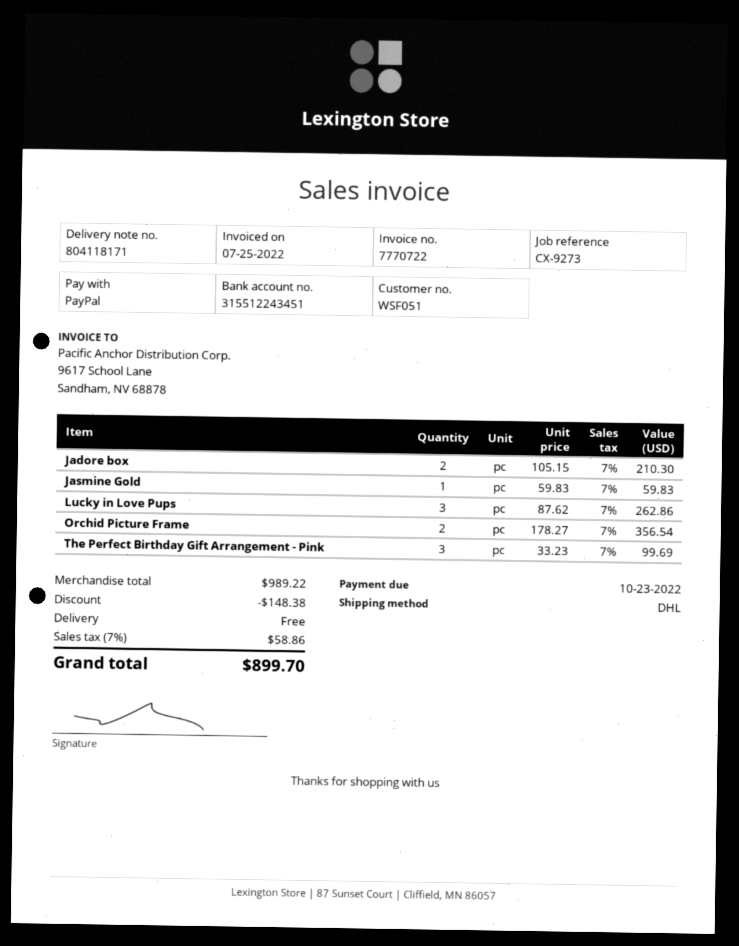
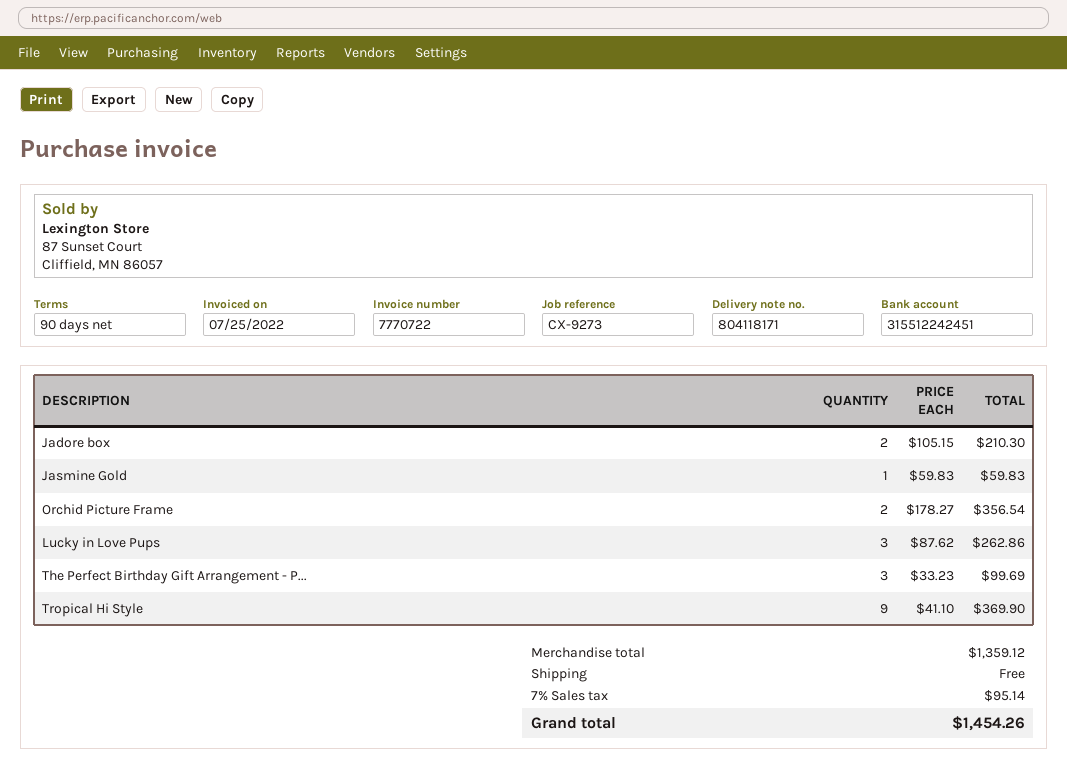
bank account: 315512243451 -> 315512242451
Tropical Hi Style: none -> 9 x 41.10 = 369.90
subtotal: 989.22 -> 1359.12
discount: 148.38 -> none
tax: 7% = 58.86 -> 7% = 95.14
total: 899.70 -> 1454.26

